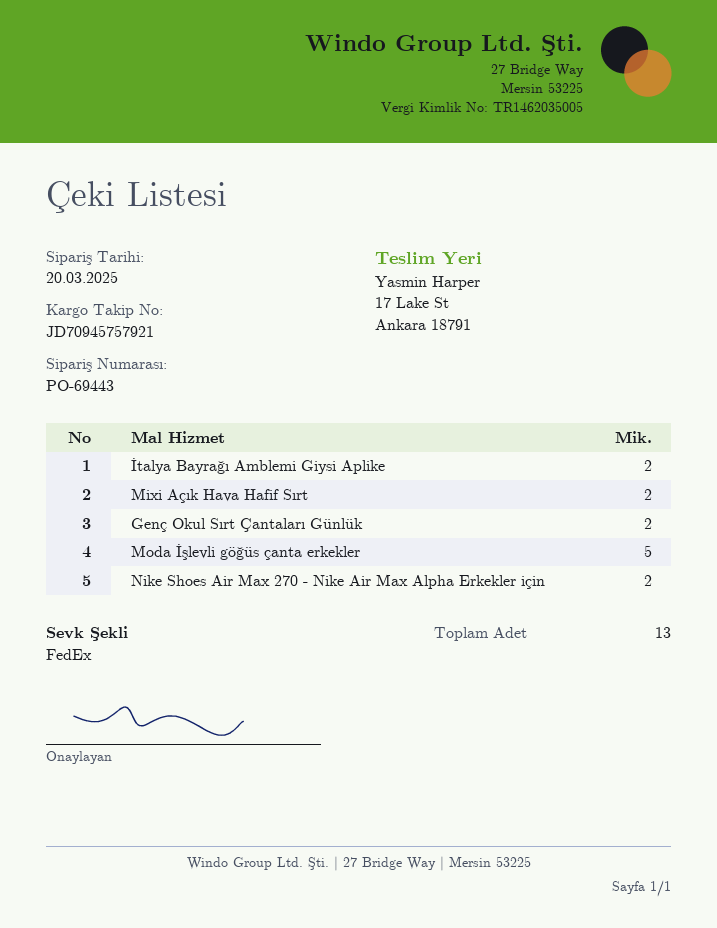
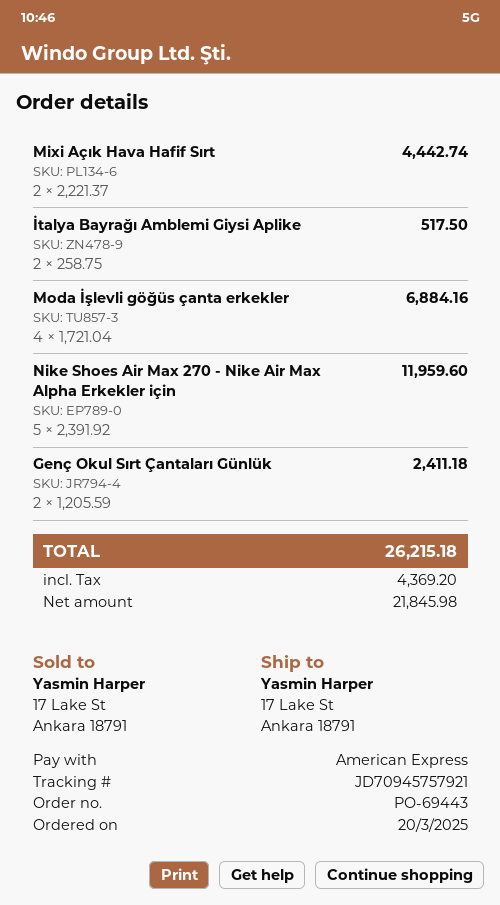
Moda İşlevli göğüs çanta erkekler: 5 -> 4
Nike Shoes Air Max 270 - Nike Air Max Alpha Erkekler için: 2 -> 5

